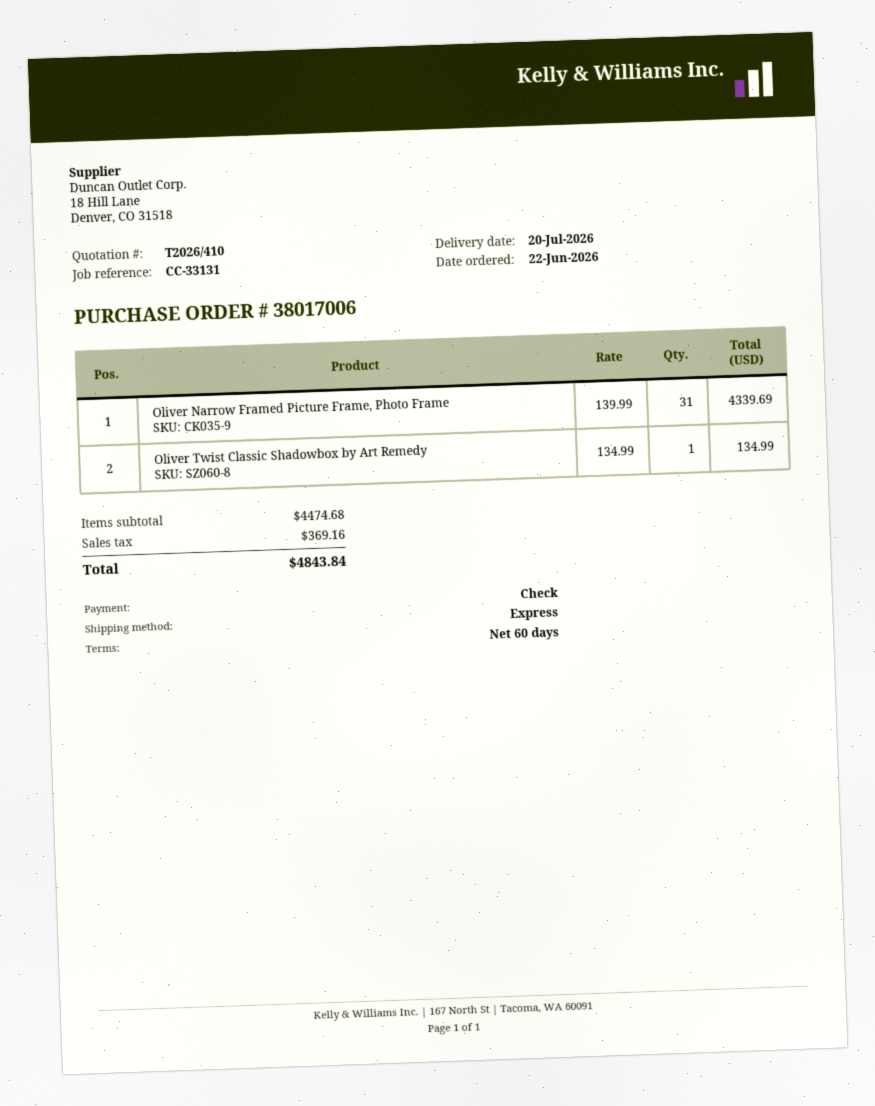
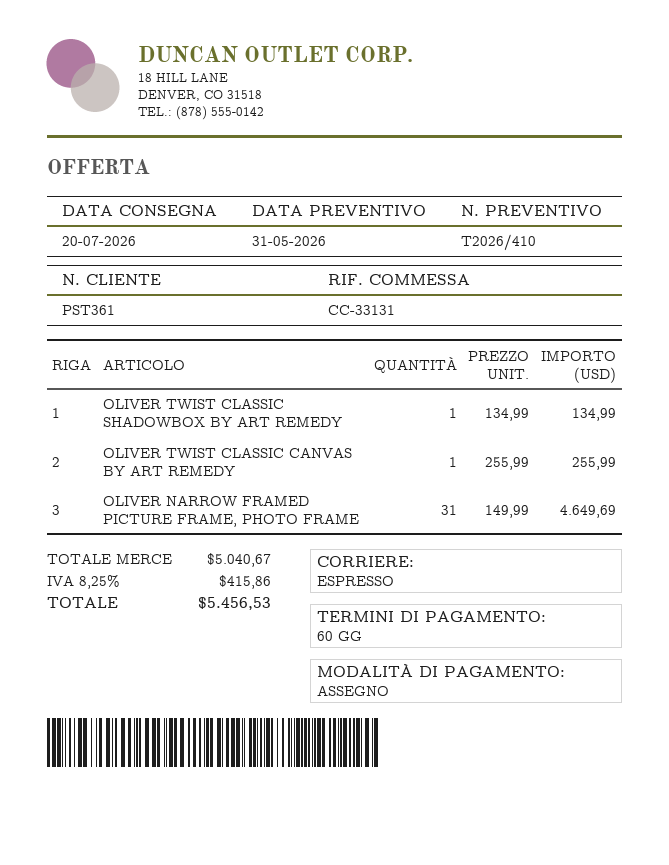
Oliver Narrow Framed Picture Frame, Photo Frame: 31 x 139.99 = 4339.69 -> 31 x 149.99 = 4649.69
OLIVER TWIST CLASSIC CANVAS BY ART REMEDY: none -> 1 x 255.99 = 255.99
subtotal: 4474.68 -> 5040.67
tax: 369.16 -> 415.86
total: 4843.84 -> 5456.53

